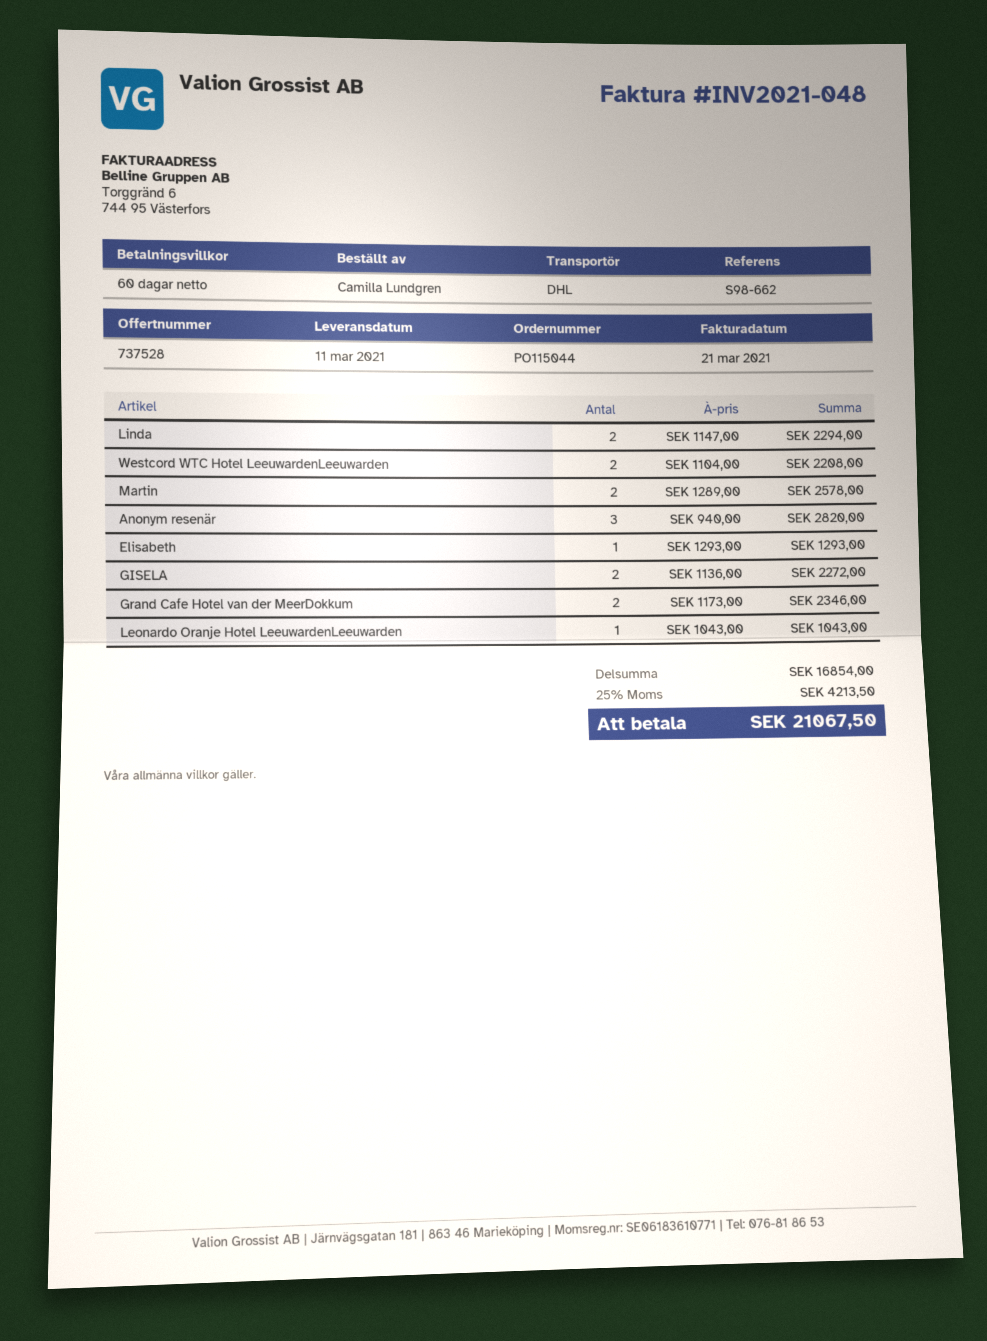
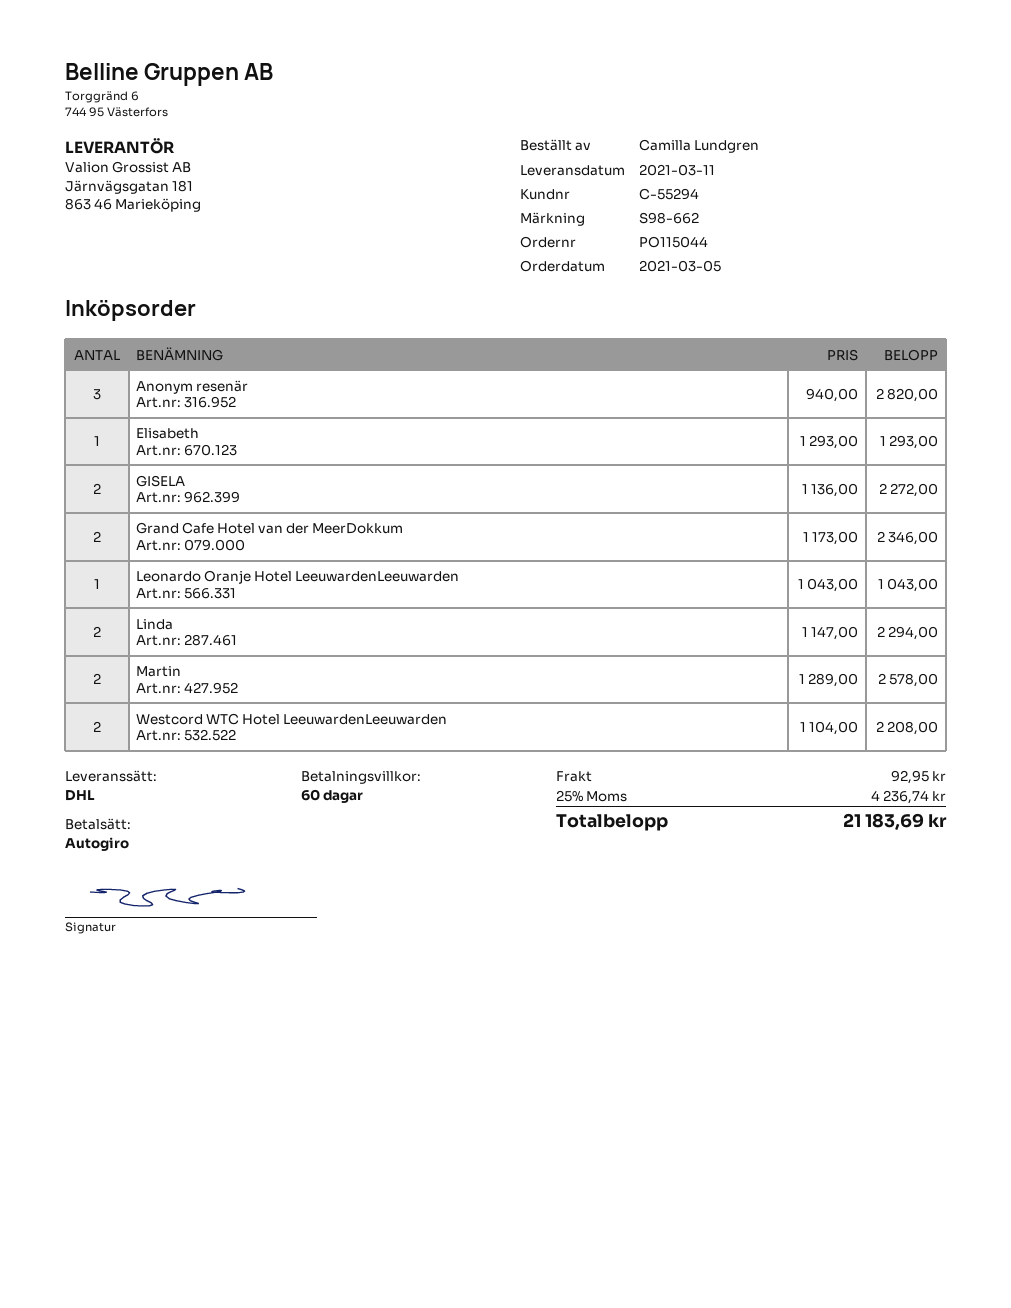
shipping: none -> 92.95
tax: 25% = 4213.50 -> 25% = 4236.74
total: 21067.50 -> 21183.69

